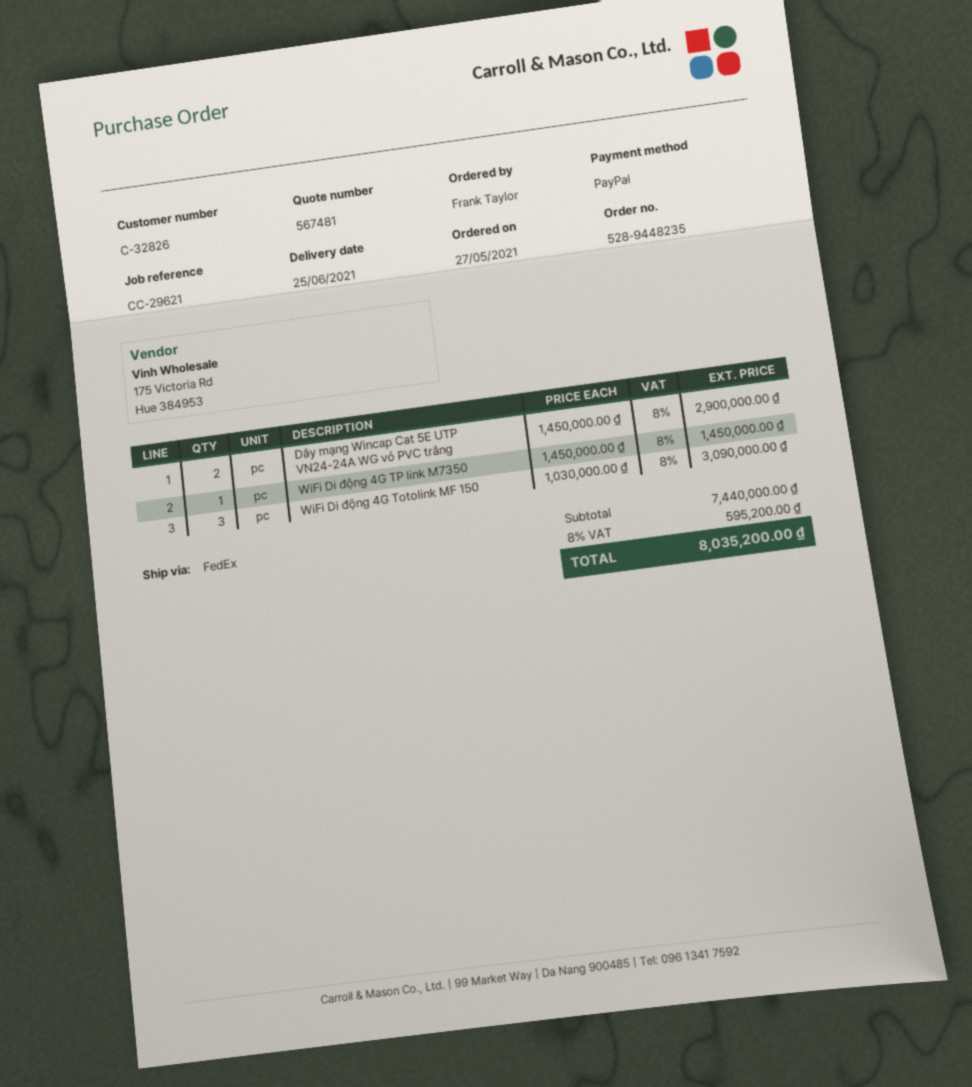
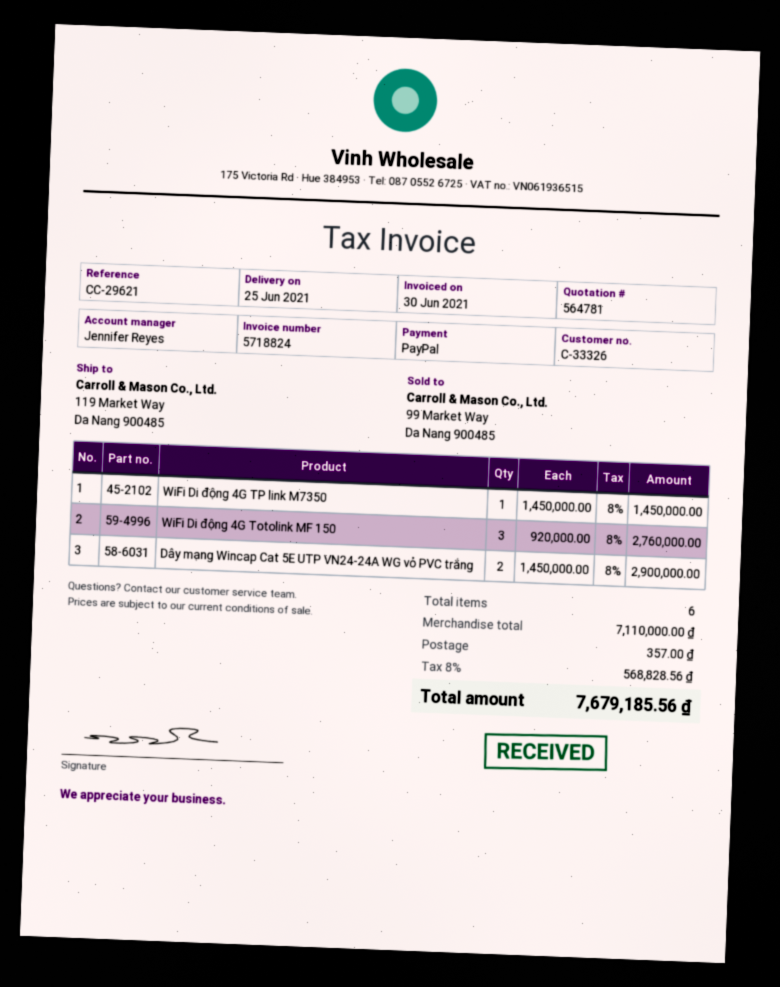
quote number: 567481 -> 564781
customer number: C-32826 -> C-33326
WiFi Di động 4G Totolink MF 150: 3 x 1030000.00 = 3090000.00 -> 3 x 920000.00 = 2760000.00
subtotal: 7440000.00 -> 7110000.00
shipping: none -> 357.00
tax: 8% = 595200.00 -> 8% = 568828.56
total: 8035200.00 -> 7679185.56

